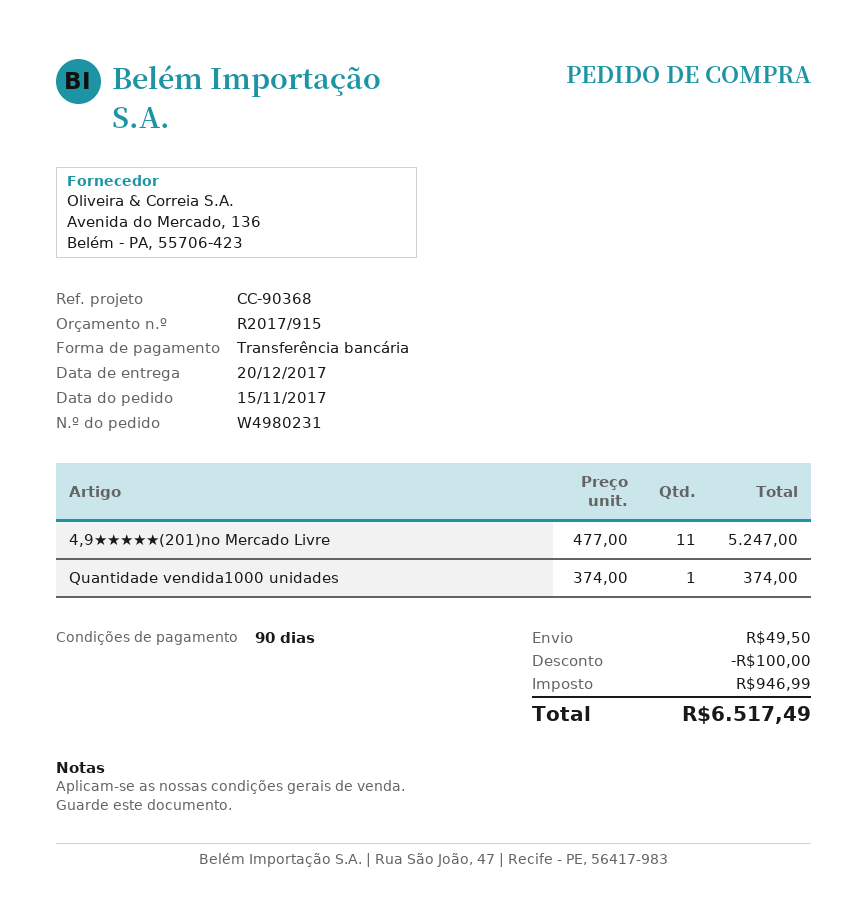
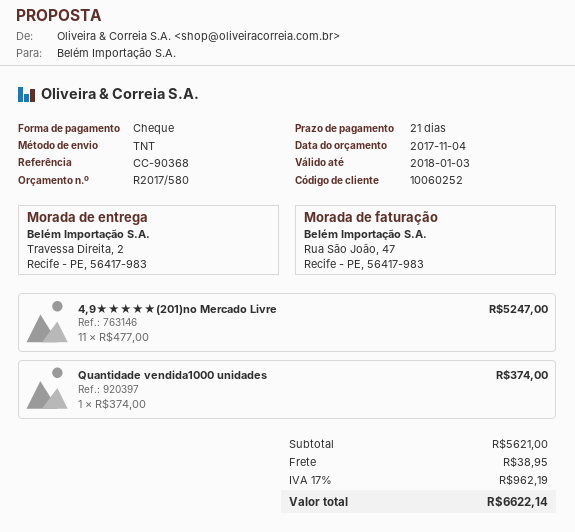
quote number: R2017/915 -> R2017/580
payment terms: 90 days -> 21 days
payment method: bank transfer -> cheque
discount: 100.00 -> none
shipping: 49.50 -> 38.95
tax: 946.99 -> 962.19
total: 6517.49 -> 6622.14

